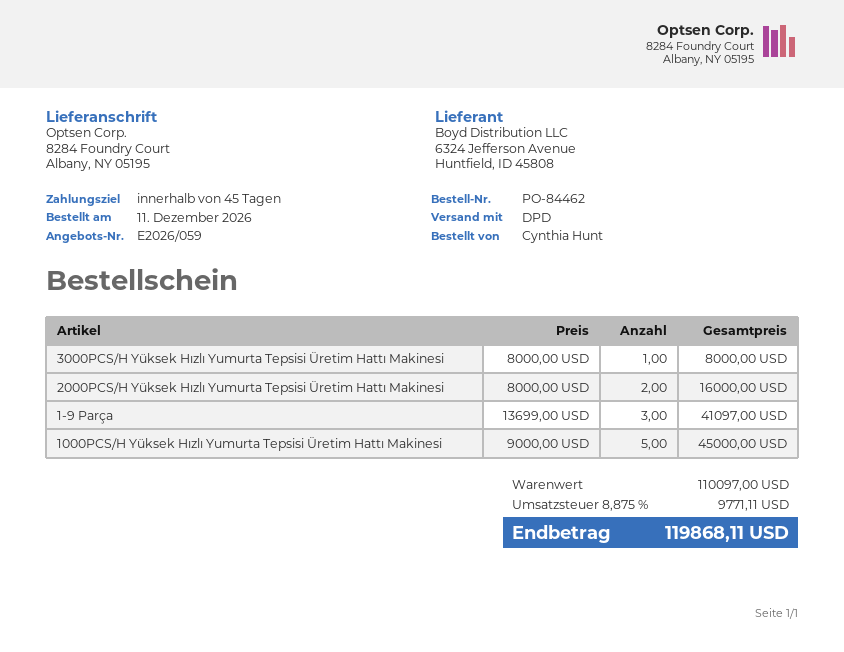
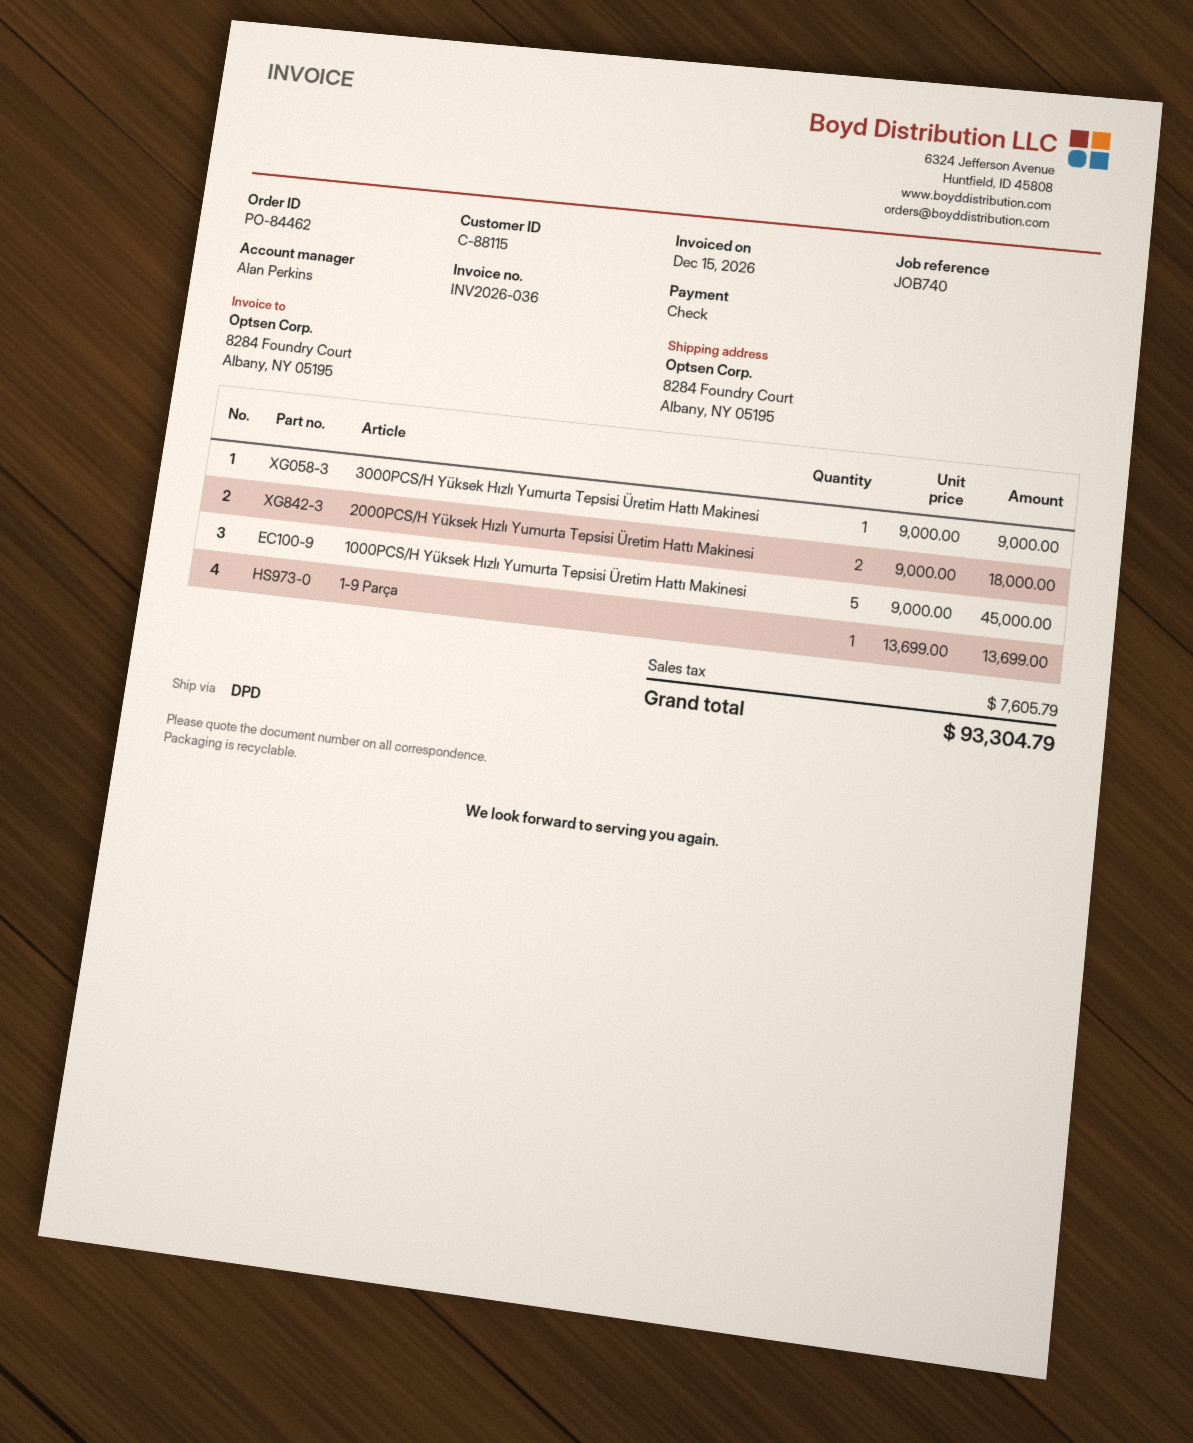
3000PCS/H Yüksek Hızlı Yumurta Tepsisi Üretim Hattı Makinesi: 1 x 8000.00 = 8000.00 -> 1 x 9000.00 = 9000.00
2000PCS/H Yüksek Hızlı Yumurta Tepsisi Üretim Hattı Makinesi: 2 x 8000.00 = 16000.00 -> 2 x 9000.00 = 18000.00
1-9 Parça: 3 x 13699.00 = 41097.00 -> 1 x 13699.00 = 13699.00
tax: 9771.11 -> 7605.79
total: 119868.11 -> 93304.79

